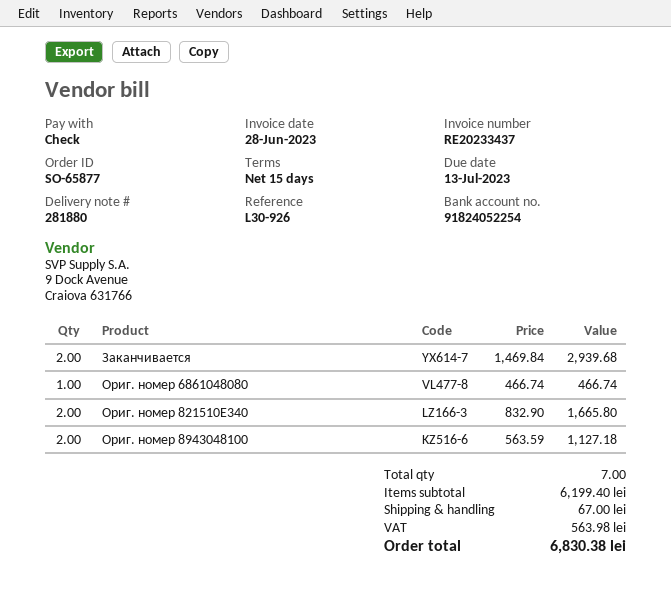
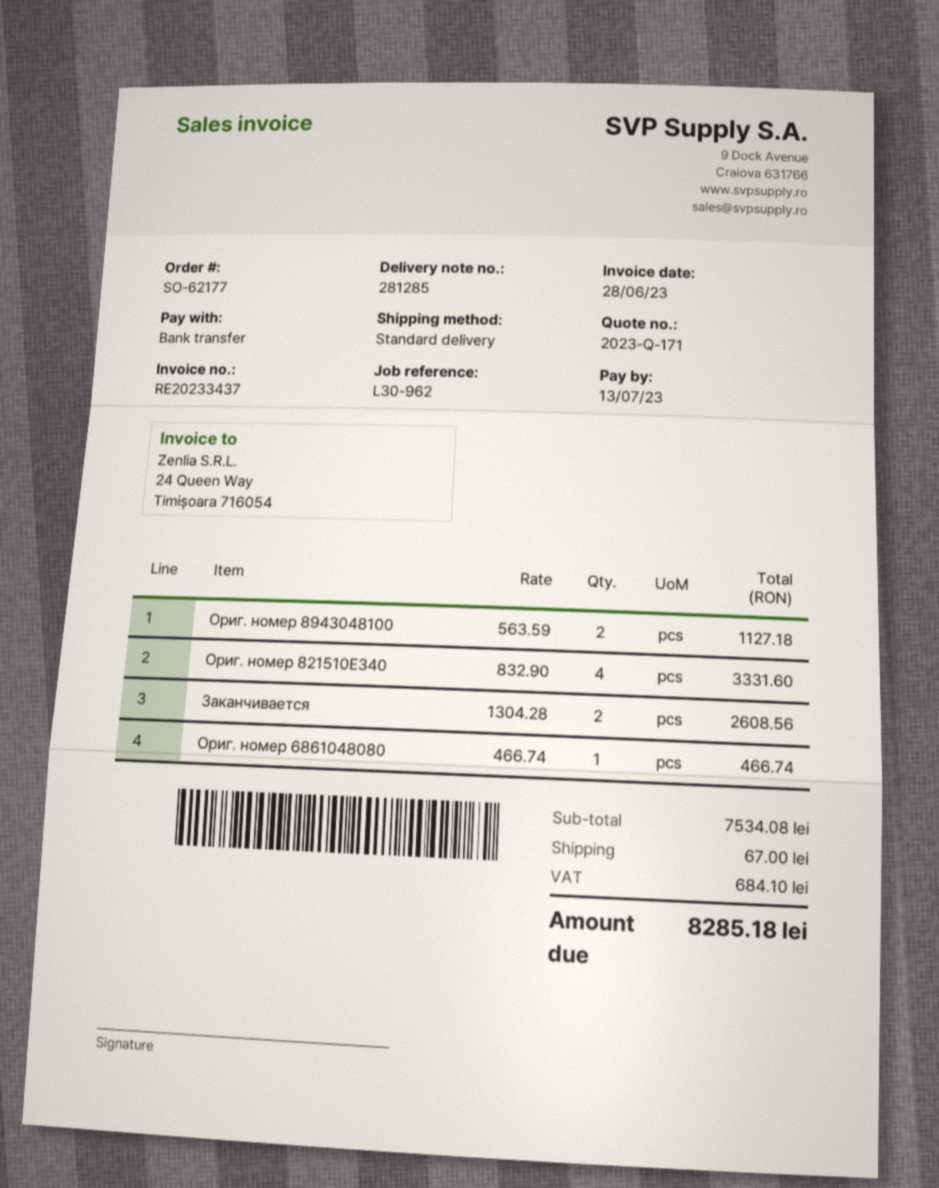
order number: SO-65877 -> SO-62177
delivery note number: 281880 -> 281285
reference: L30-926 -> L30-962
payment method: cheque -> bank transfer
Заканчивается: 2 x 1469.84 = 2939.68 -> 2 x 1304.28 = 2608.56
Ориг. номер 821510E340: 2 x 832.90 = 1665.80 -> 4 x 832.90 = 3331.60
subtotal: 6199.40 -> 7534.08
tax: 563.98 -> 684.10
total: 6830.38 -> 8285.18

